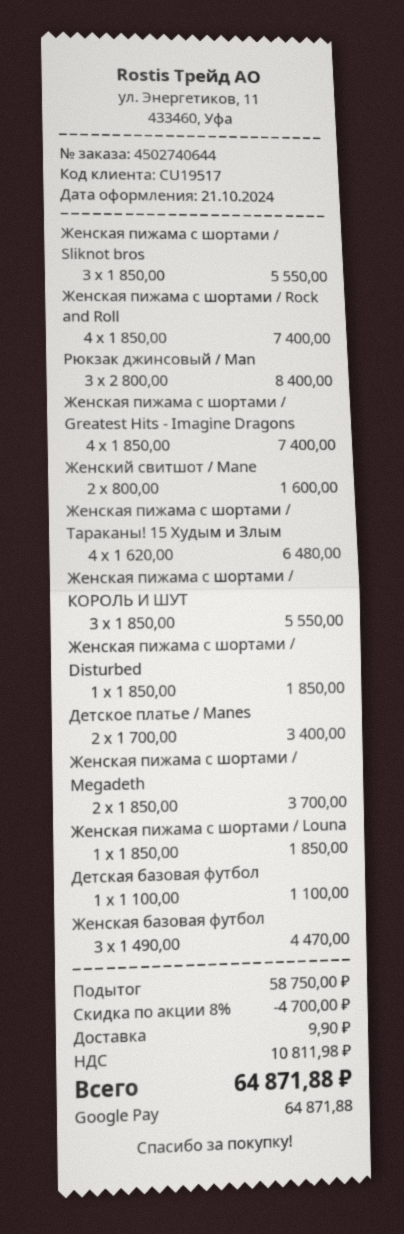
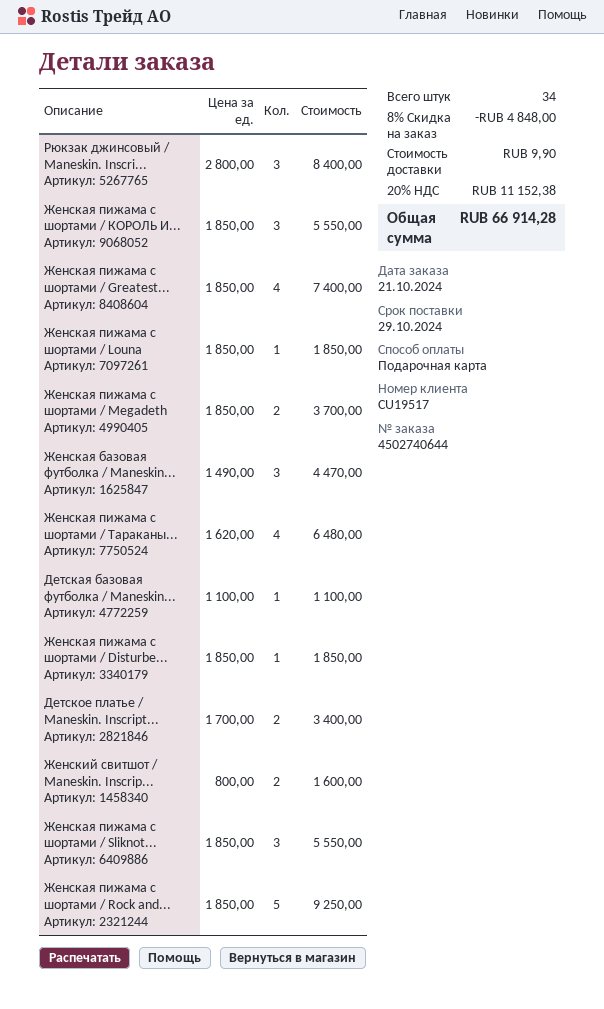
payment method: Google Pay -> gift card
Женская пижама с шортами / Rock and Roll: 4 x 1850.00 = 7400.00 -> 5 x 1850.00 = 9250.00
discount: 8% = 4700.00 -> 8% = 4848.00
tax: 10811.98 -> 11152.38
total: 64871.88 -> 66914.28

